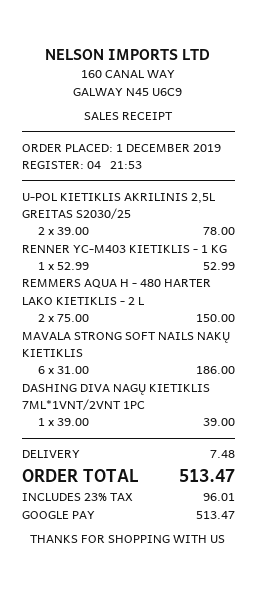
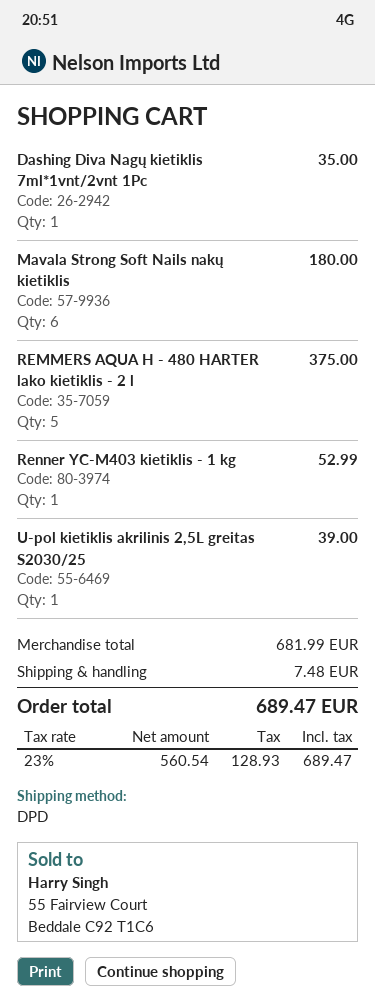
U-POL KIETIKLIS AKRILINIS 2,5L GREITAS S2030/25: 2 for 78.00 -> 1 for 39.00
REMMERS AQUA H - 480 HARTER LAKO KIETIKLIS - 2 L: 2 for 150.00 -> 5 for 375.00
MAVALA STRONG SOFT NAILS NAKŲ KIETIKLIS: 6 for 186.00 -> 6 for 180.00
DASHING DIVA NAGŲ KIETIKLIS 7ML*1VNT/2VNT 1PC: 1 for 39.00 -> 1 for 35.00
tax: 23% = 96.01 -> 23% = 128.93
total: 513.47 -> 689.47

